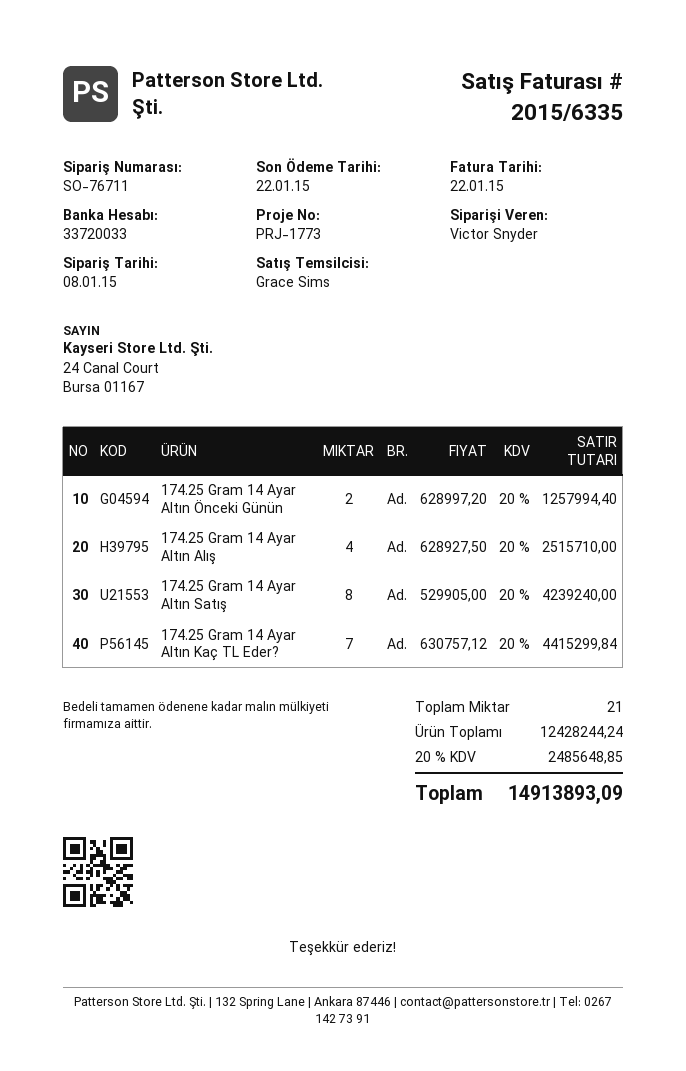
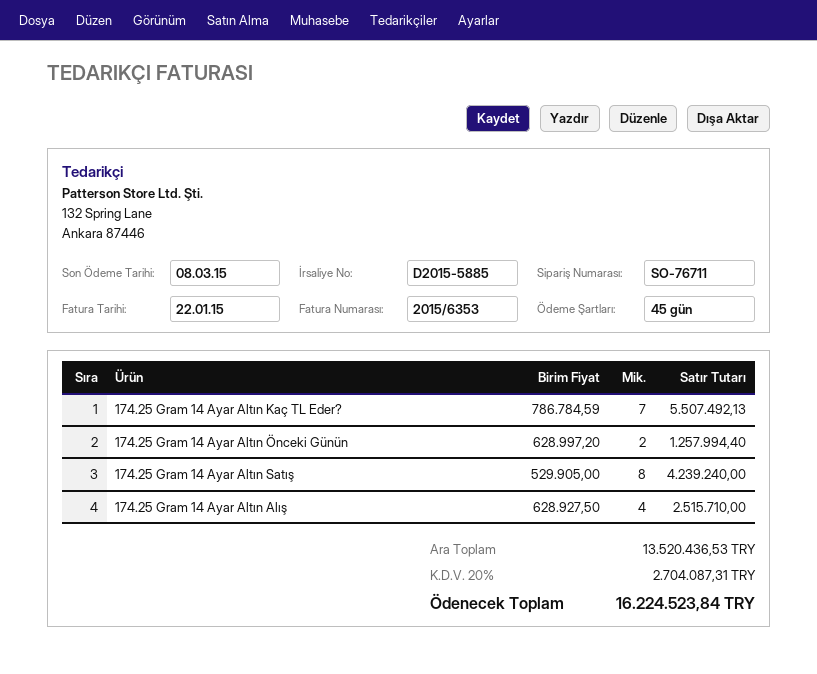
invoice number: 2015/6335 -> 2015/6353
due date: 2015-01-22 -> 2015-03-08
174.25 Gram 14 Ayar Altın Kaç TL Eder?: 7 x 630757.12 = 4415299.84 -> 7 x 786784.59 = 5507492.13
subtotal: 12428244.24 -> 13520436.53
tax: 20% = 2485648.85 -> 20% = 2704087.31
total: 14913893.09 -> 16224523.84

